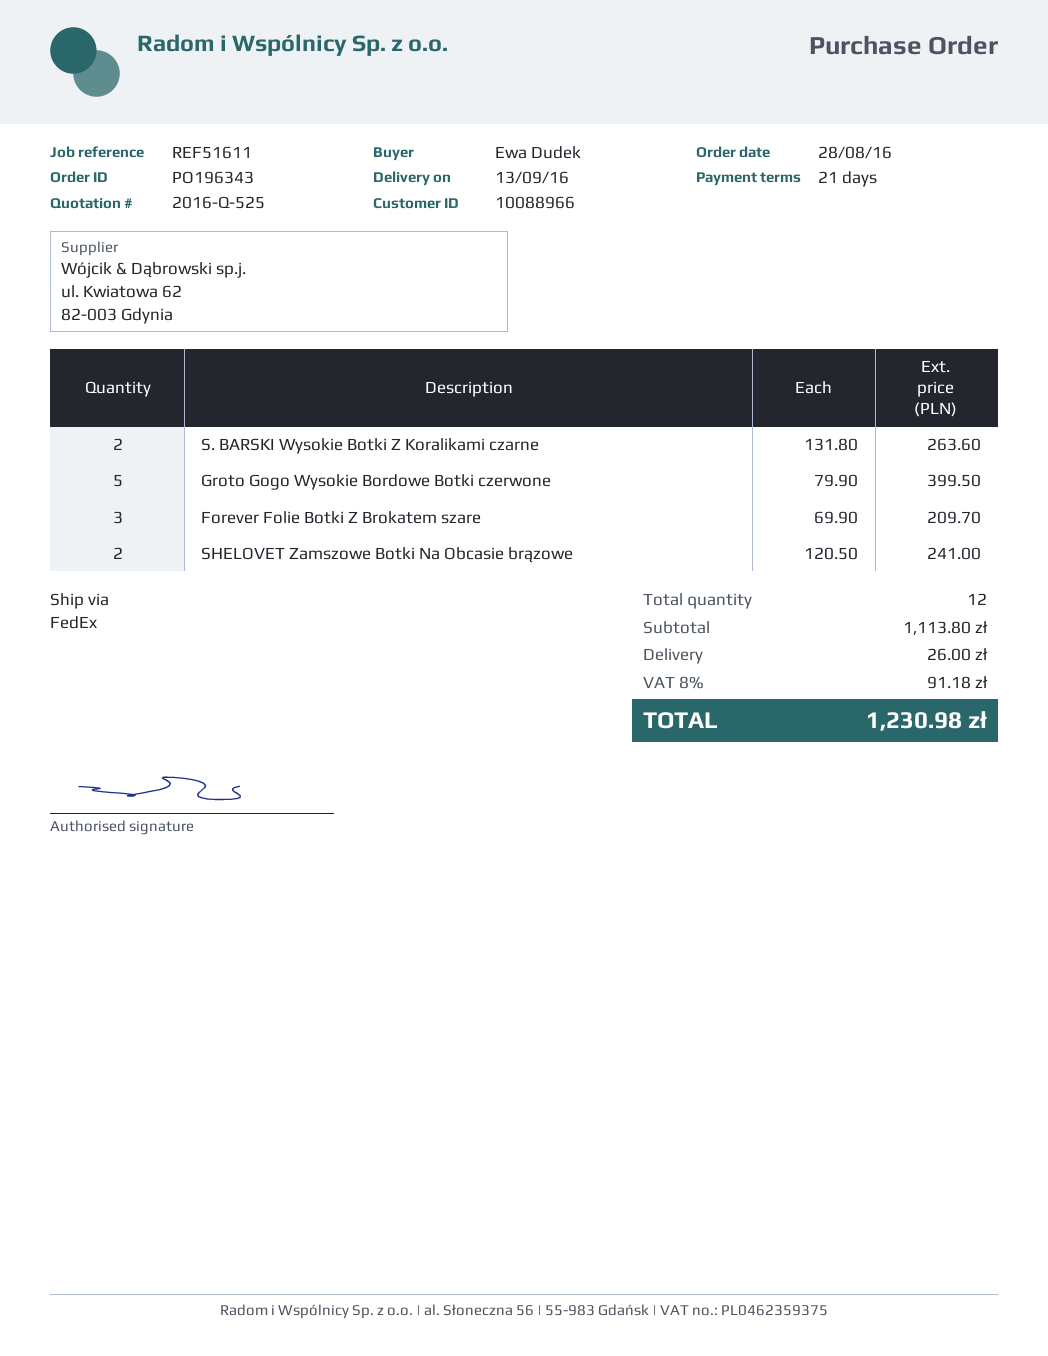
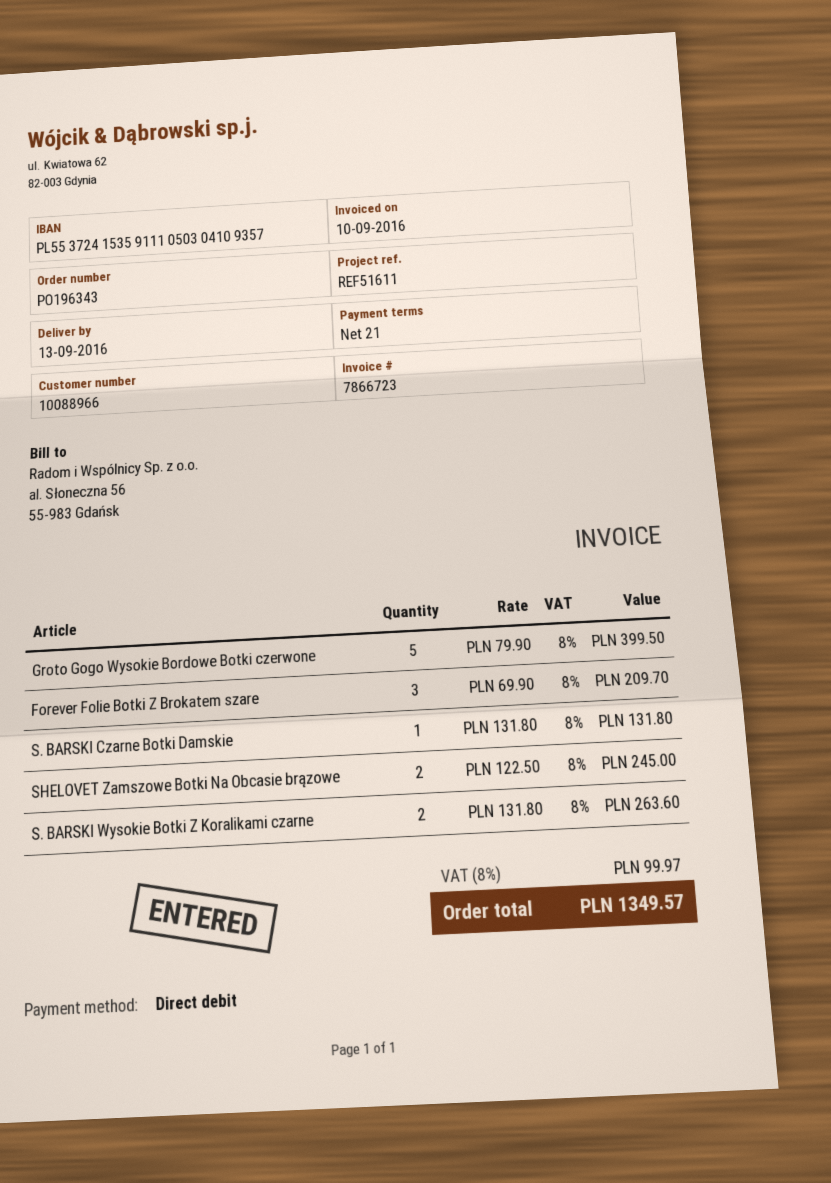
SHELOVET Zamszowe Botki Na Obcasie brązowe: 2 x 120.50 = 241.00 -> 2 x 122.50 = 245.00
S. BARSKI Czarne Botki Damskie: none -> 1 x 131.80 = 131.80
shipping: 26.00 -> none
tax: 8% = 91.18 -> 8% = 99.97
total: 1230.98 -> 1349.57

